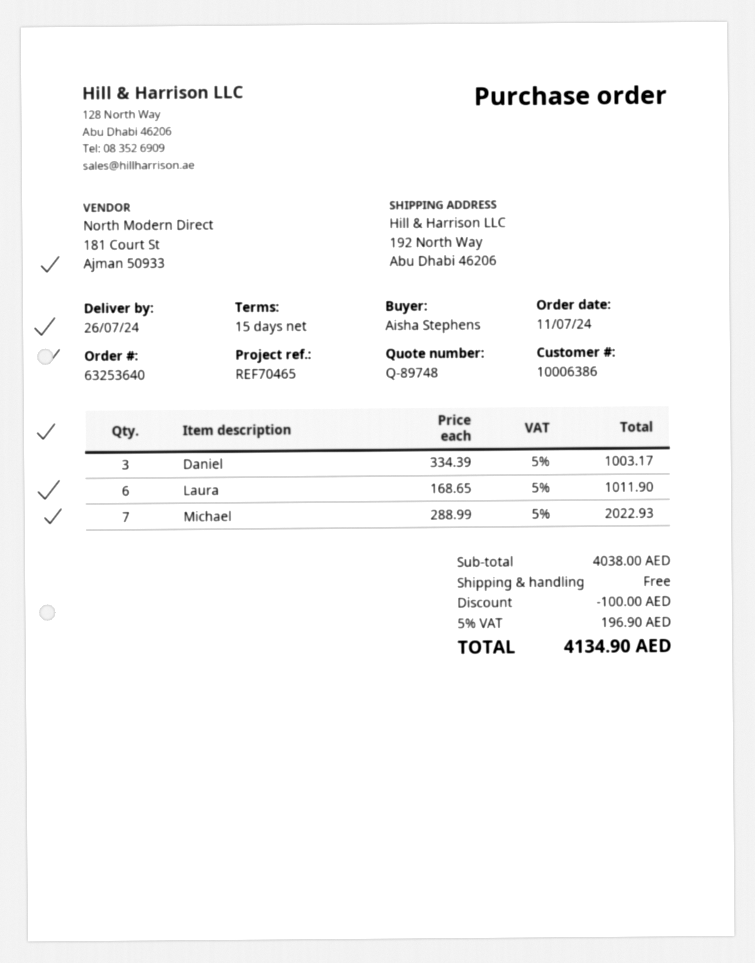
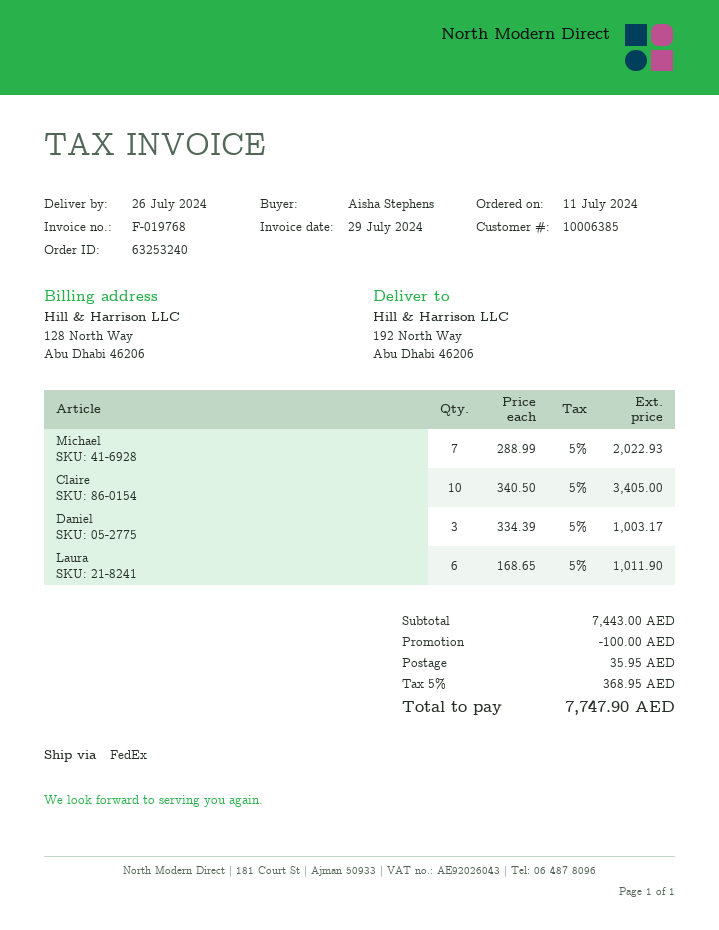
order number: 63253640 -> 63253240
customer number: 10006386 -> 10006385
Claire: none -> 10 x 340.50 = 3405.00
subtotal: 4038.00 -> 7443.00
shipping: 0.00 -> 35.95
tax: 5% = 196.90 -> 5% = 368.95
total: 4134.90 -> 7747.90

